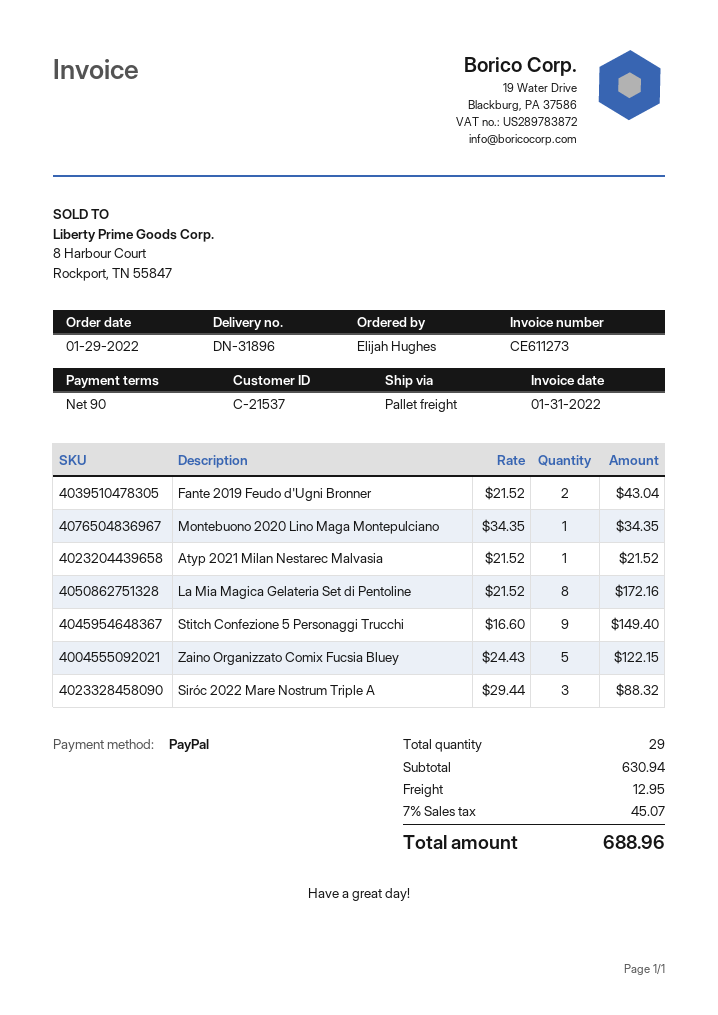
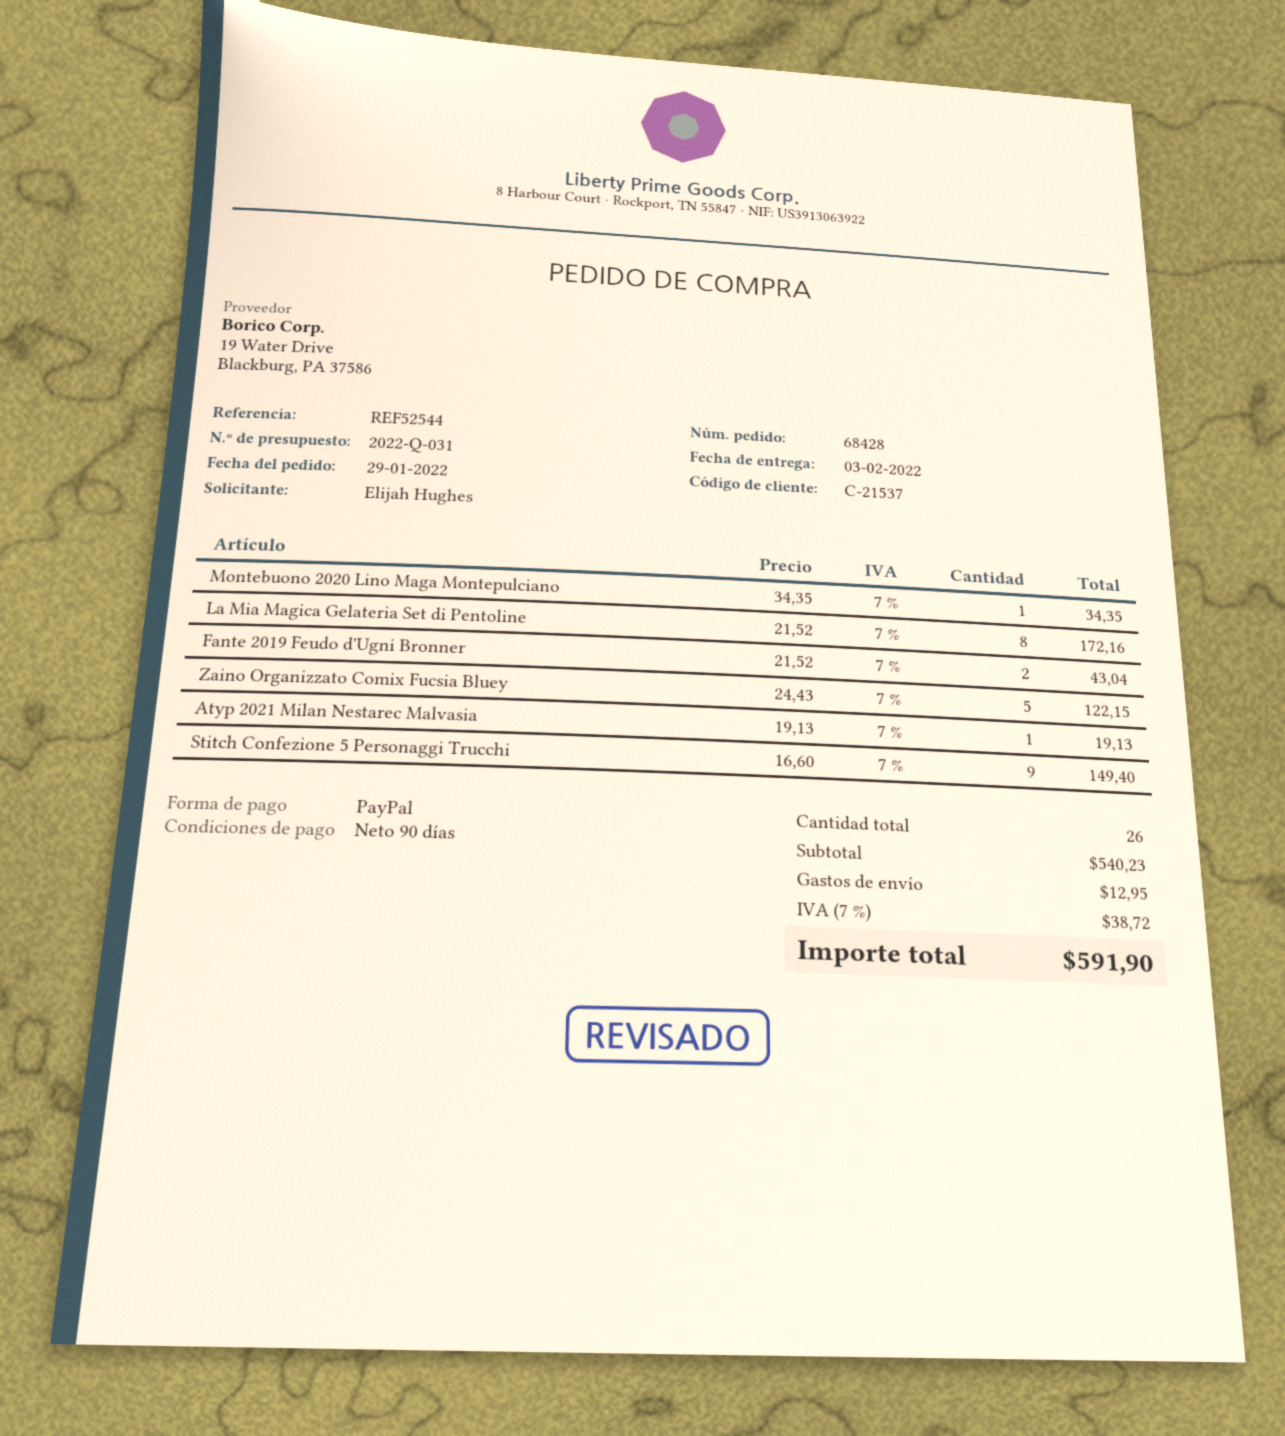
Atyp 2021 Milan Nestarec Malvasia: 1 x 21.52 = 21.52 -> 1 x 19.13 = 19.13
Siróc 2022 Mare Nostrum Triple A: 3 x 29.44 = 88.32 -> none
total quantity: 29 -> 26
subtotal: 630.94 -> 540.23
tax: 7% = 45.07 -> 7% = 38.72
total: 688.96 -> 591.90

